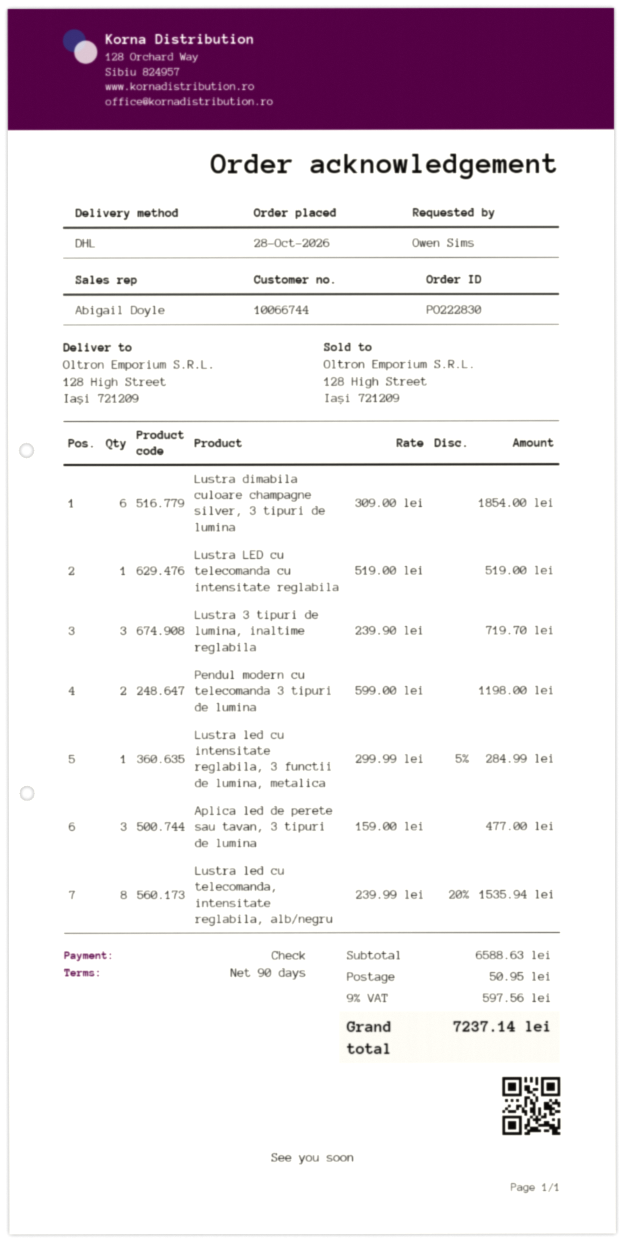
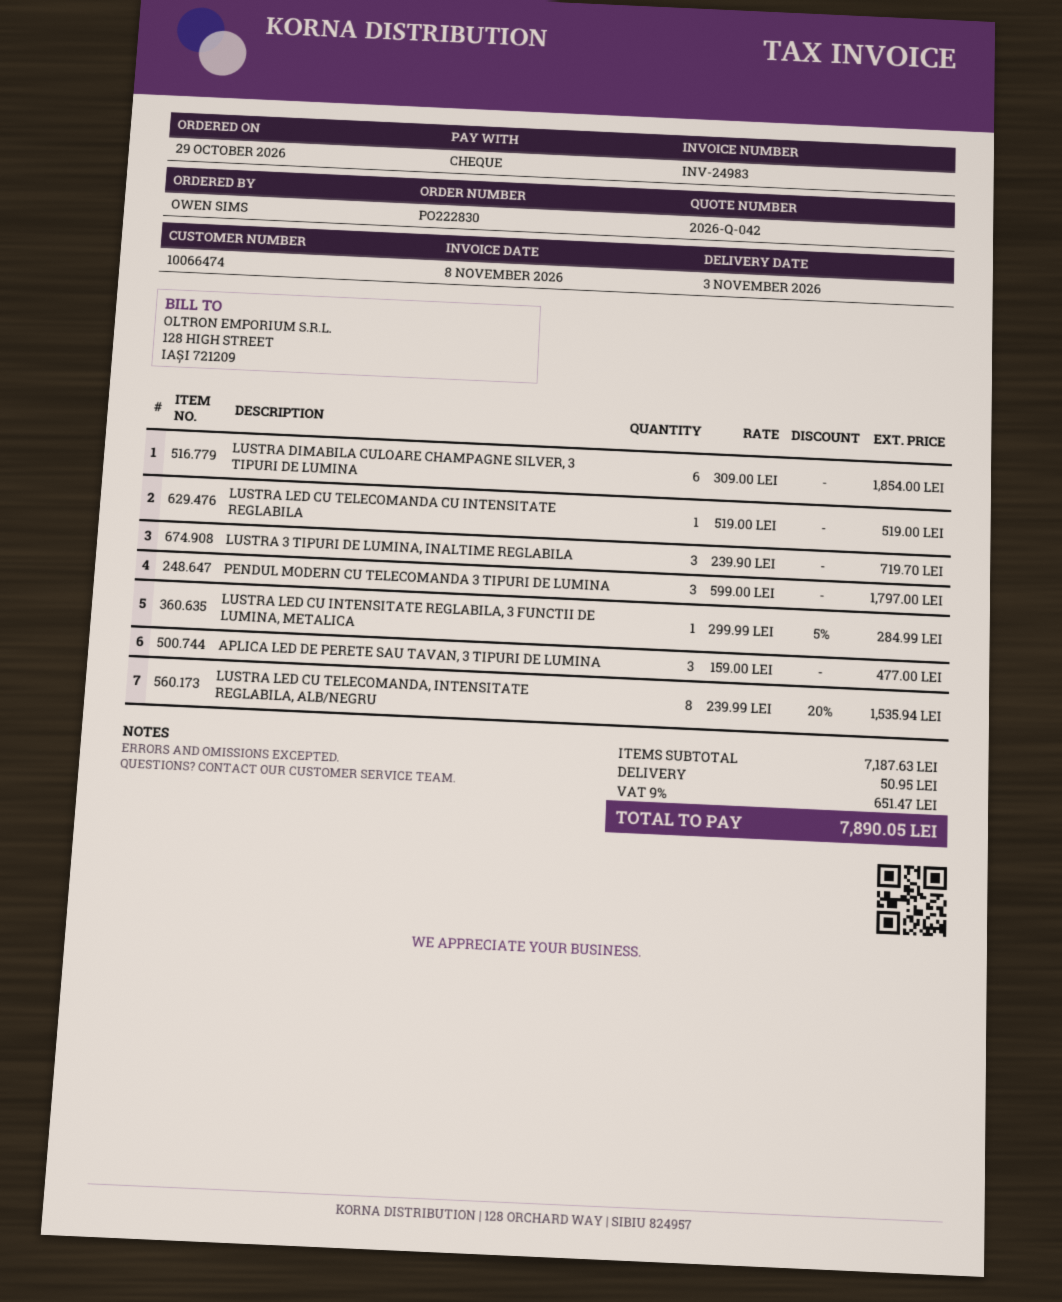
order date: 2026-10-28 -> 2026-10-29
customer number: 10066744 -> 10066474
Pendul modern cu telecomanda 3 tipuri de lumina: 2 x 599.00 = 1198.00 -> 3 x 599.00 = 1797.00
subtotal: 6588.63 -> 7187.63
tax: 9% = 597.56 -> 9% = 651.47
total: 7237.14 -> 7890.05

